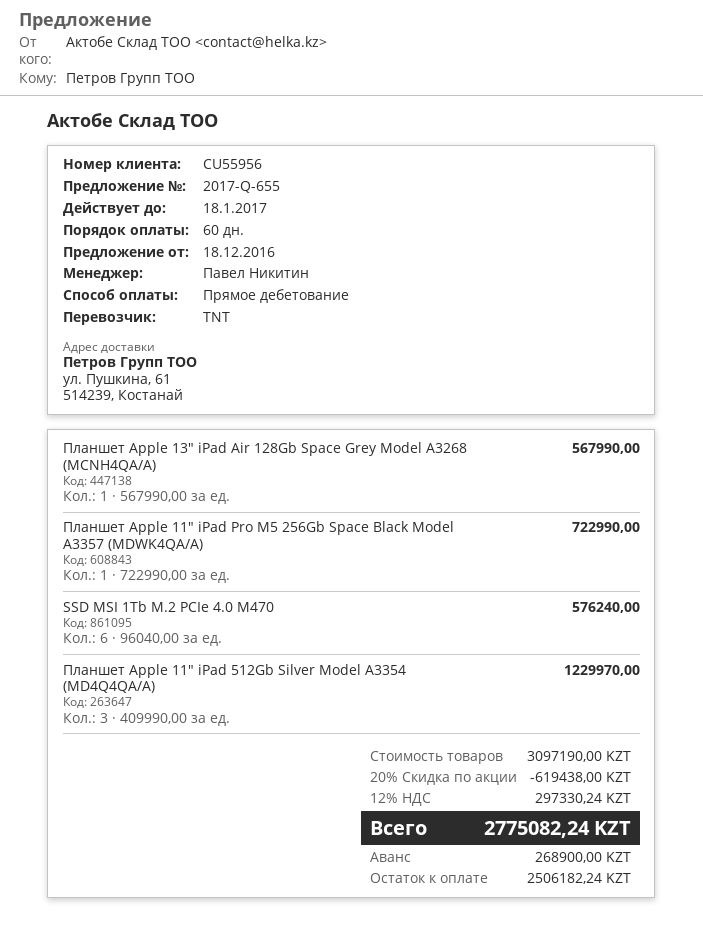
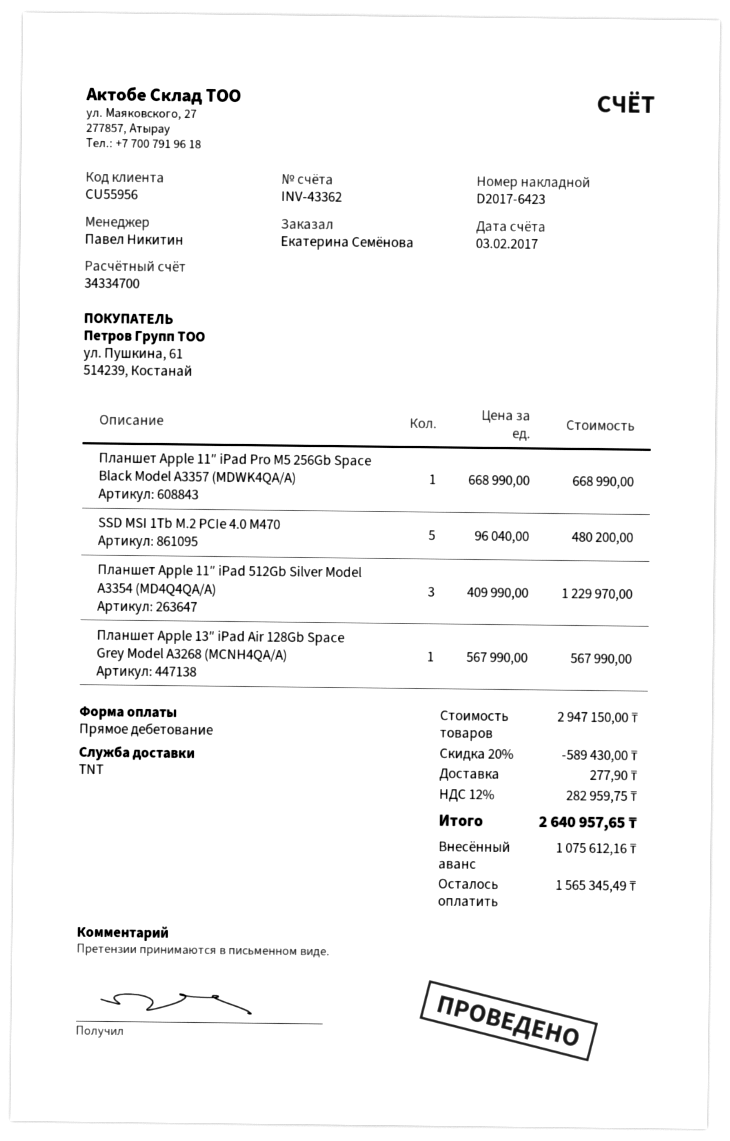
Планшет Apple 11″ iPad Pro M5 256Gb Space Black Model A3357 (MDWK4QA/A): 1 x 722990.00 = 722990.00 -> 1 x 668990.00 = 668990.00
SSD MSI 1Tb M.2 PCIe 4.0 M470: 6 x 96040.00 = 576240.00 -> 5 x 96040.00 = 480200.00
subtotal: 3097190.00 -> 2947150.00
discount: 20% = 619438.00 -> 20% = 589430.00
shipping: none -> 277.90
tax: 12% = 297330.24 -> 12% = 282959.75
total: 2775082.24 -> 2640957.65
deposit: 268900.00 -> 1075612.16
balance: 2506182.24 -> 1565345.49

